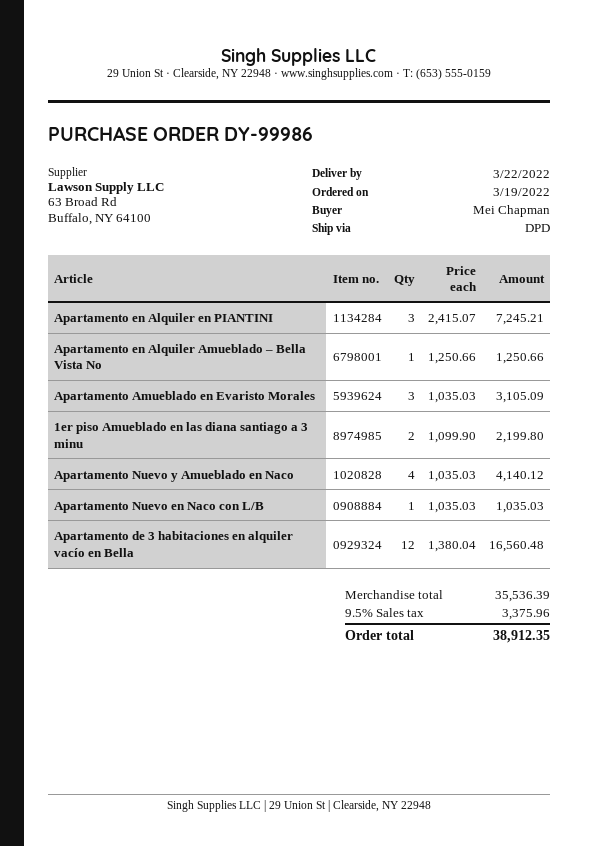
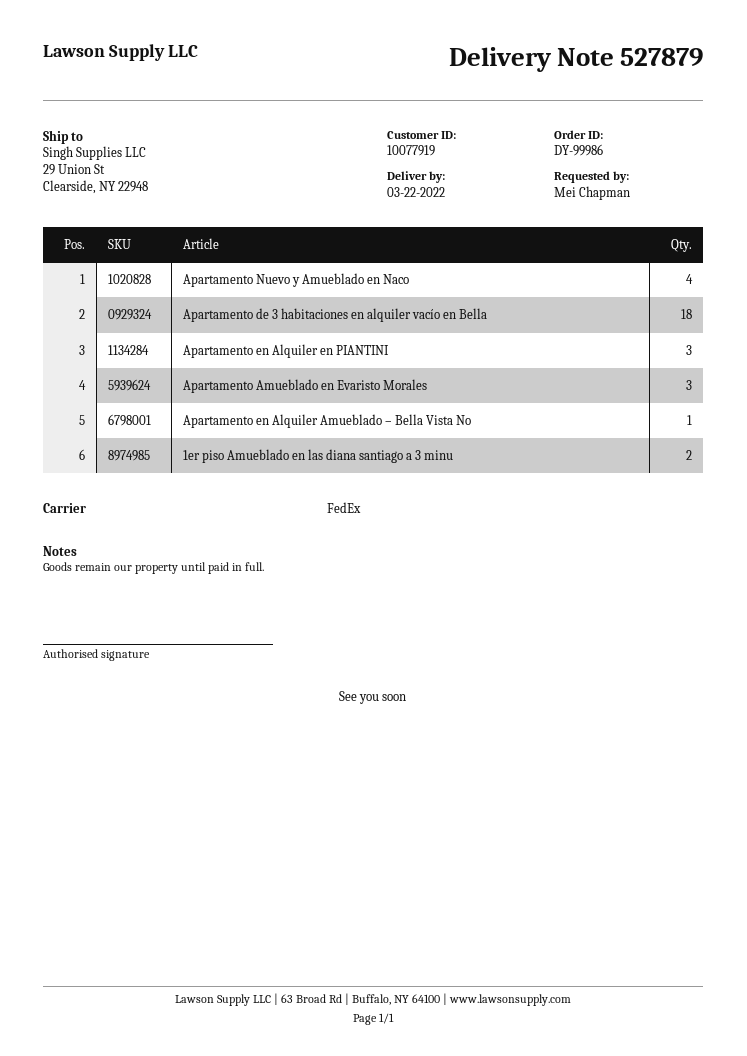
shipping method: DPD -> FedEx
Apartamento Nuevo en Naco con L/B: 1 -> none
Apartamento de 3 habitaciones en alquiler vacío en Bella: 12 -> 18

